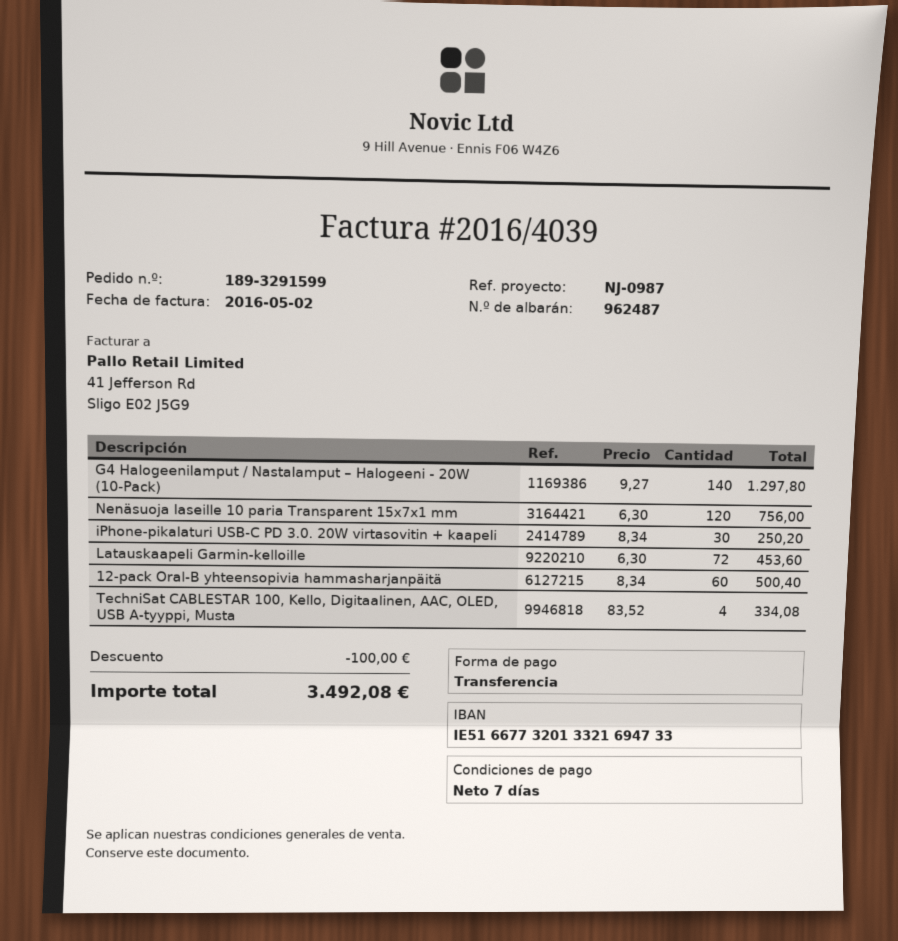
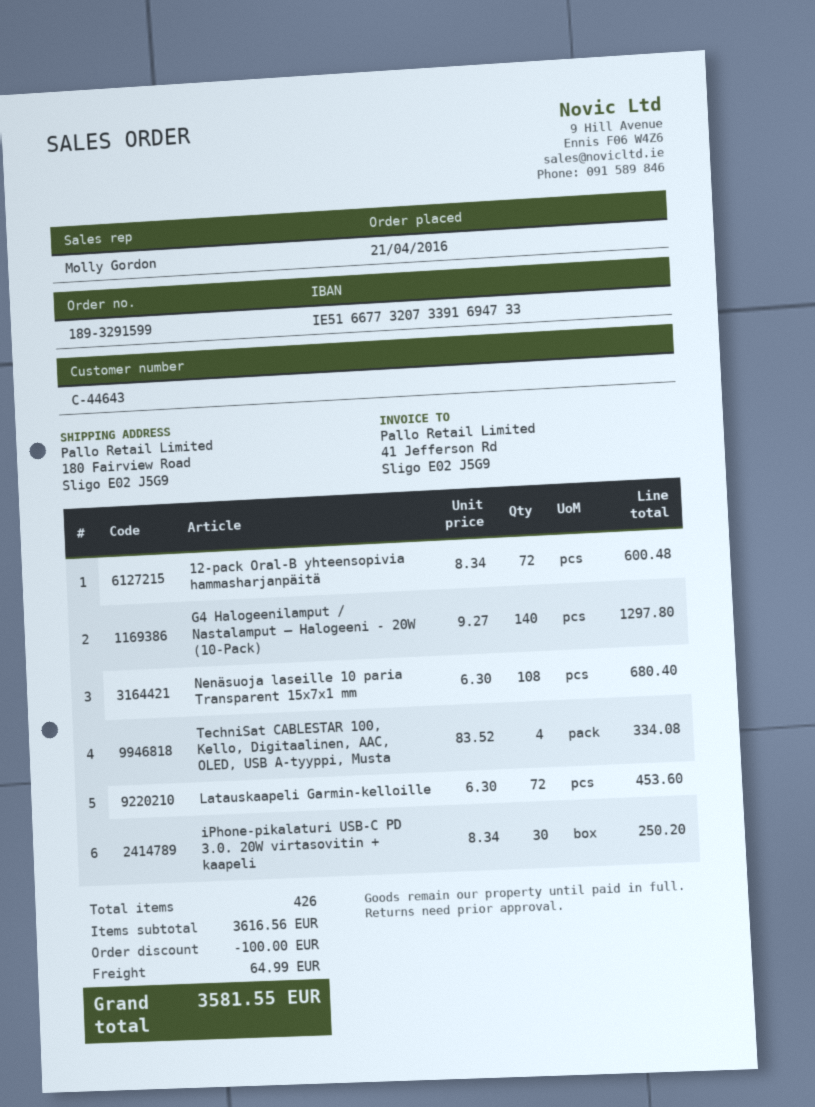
bank account: IE51667732013321694733 -> IE51667732073391694733
Nenäsuoja laseille 10 paria Transparent 15x7x1 mm: 120 x 6.30 = 756.00 -> 108 x 6.30 = 680.40
12-pack Oral-B yhteensopivia hammasharjanpäitä: 60 x 8.34 = 500.40 -> 72 x 8.34 = 600.48
shipping: none -> 64.99
total: 3492.08 -> 3581.55

